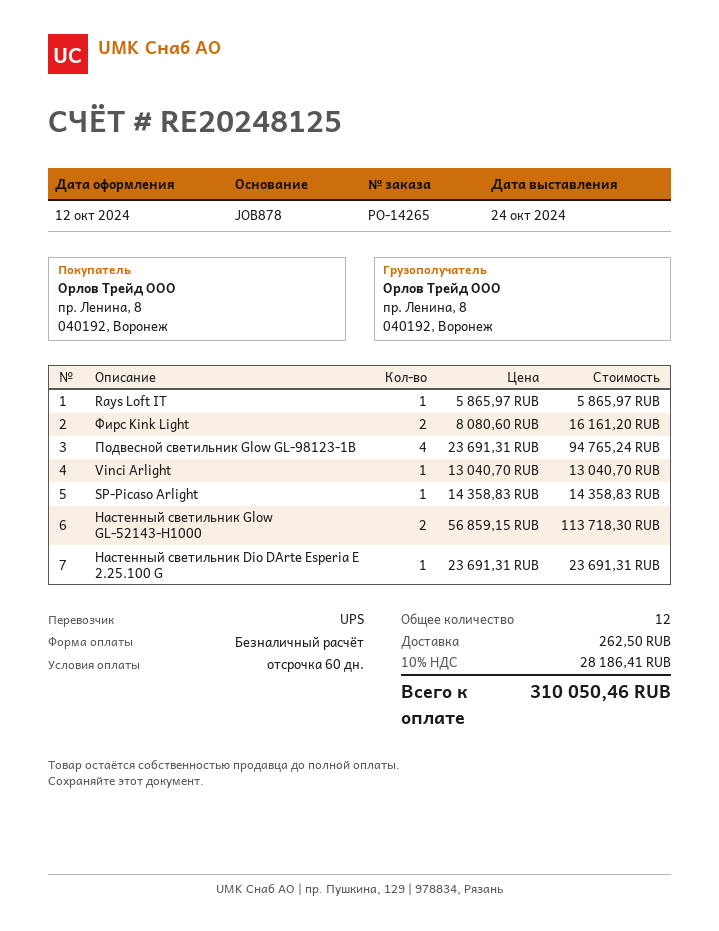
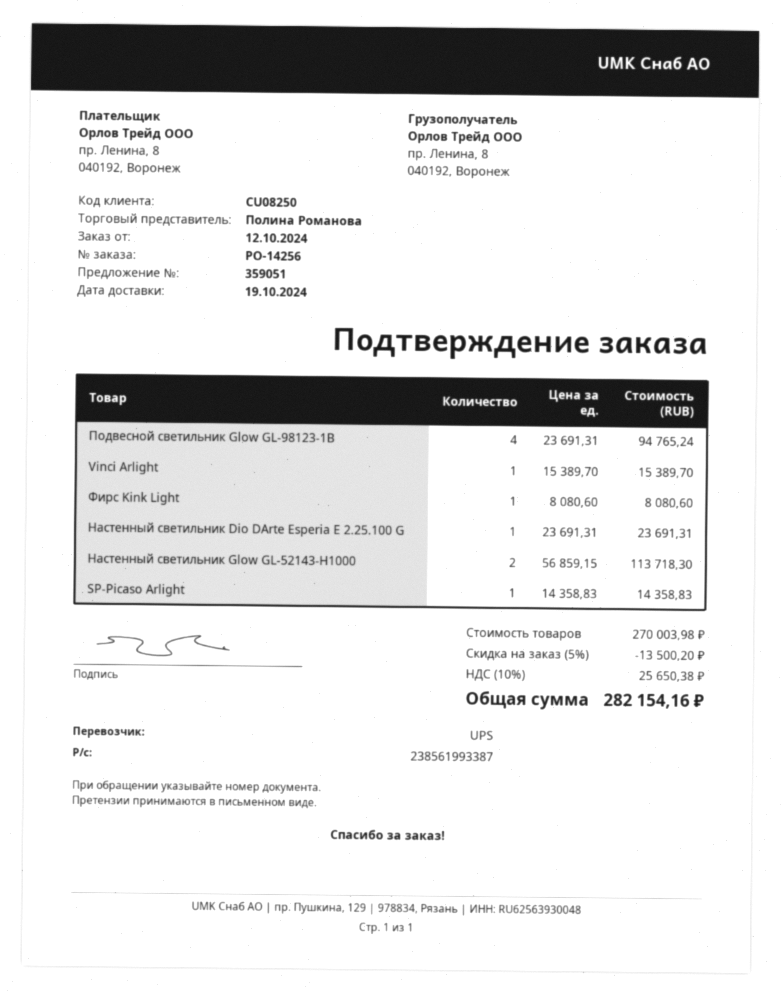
order number: PO-14265 -> PO-14256
Rays Loft IT: 1 x 5865.97 = 5865.97 -> none
Фирс Kink Light: 2 x 8080.60 = 16161.20 -> 1 x 8080.60 = 8080.60
Vinci Arlight: 1 x 13040.70 = 13040.70 -> 1 x 15389.70 = 15389.70
discount: none -> 5% = 13500.20
shipping: 262.50 -> none
tax: 10% = 28186.41 -> 10% = 25650.38
total: 310050.46 -> 282154.16

